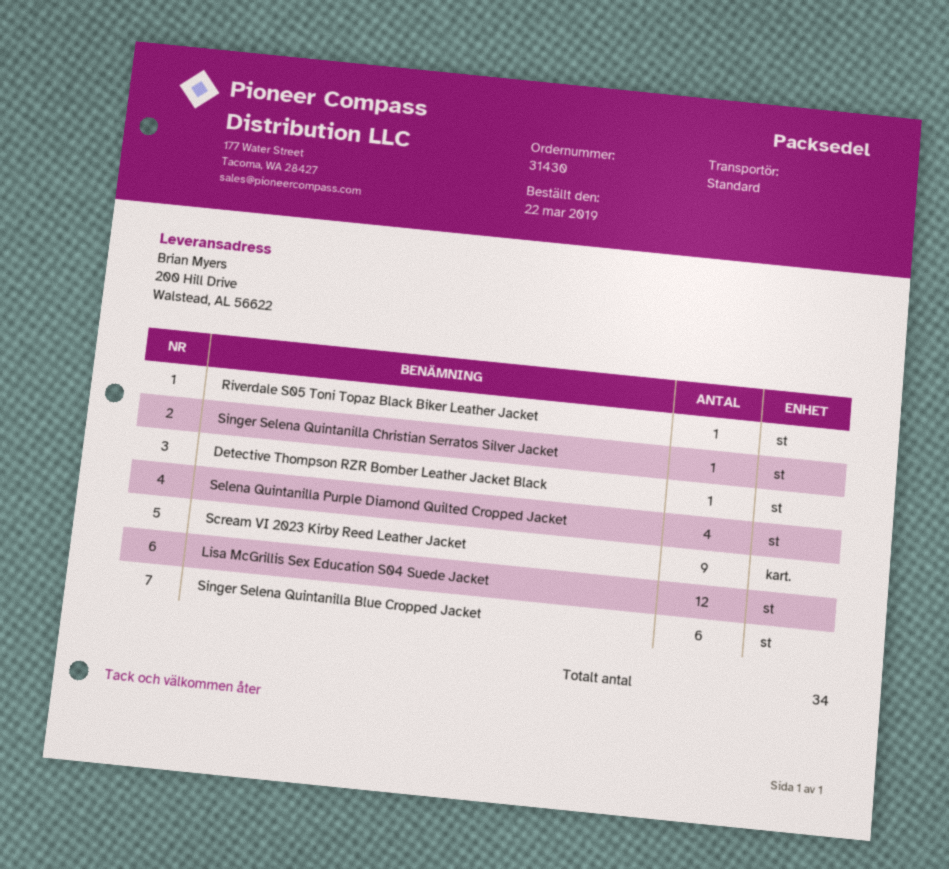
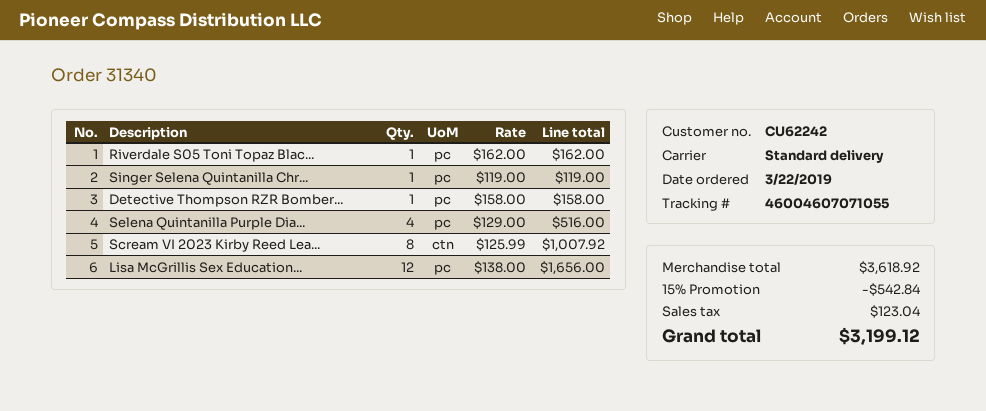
order number: 31430 -> 31340
Scream VI 2023 Kirby Reed Leather Jacket: 9 -> 8
Singer Selena Quintanilla Blue Cropped Jacket: 6 -> none

